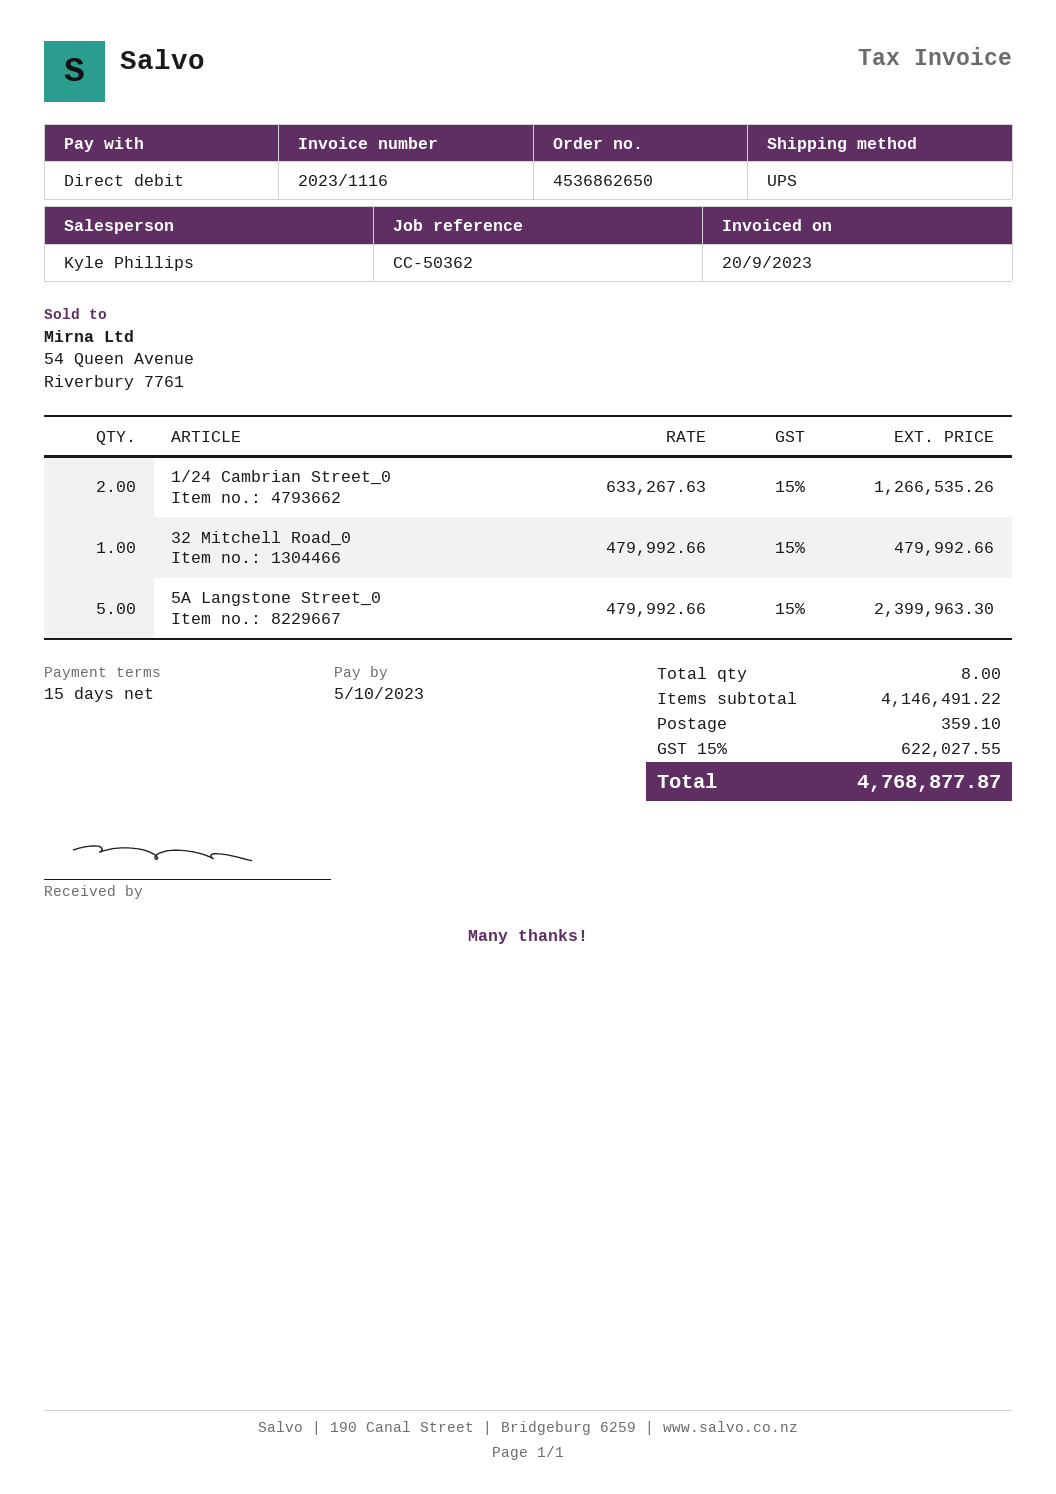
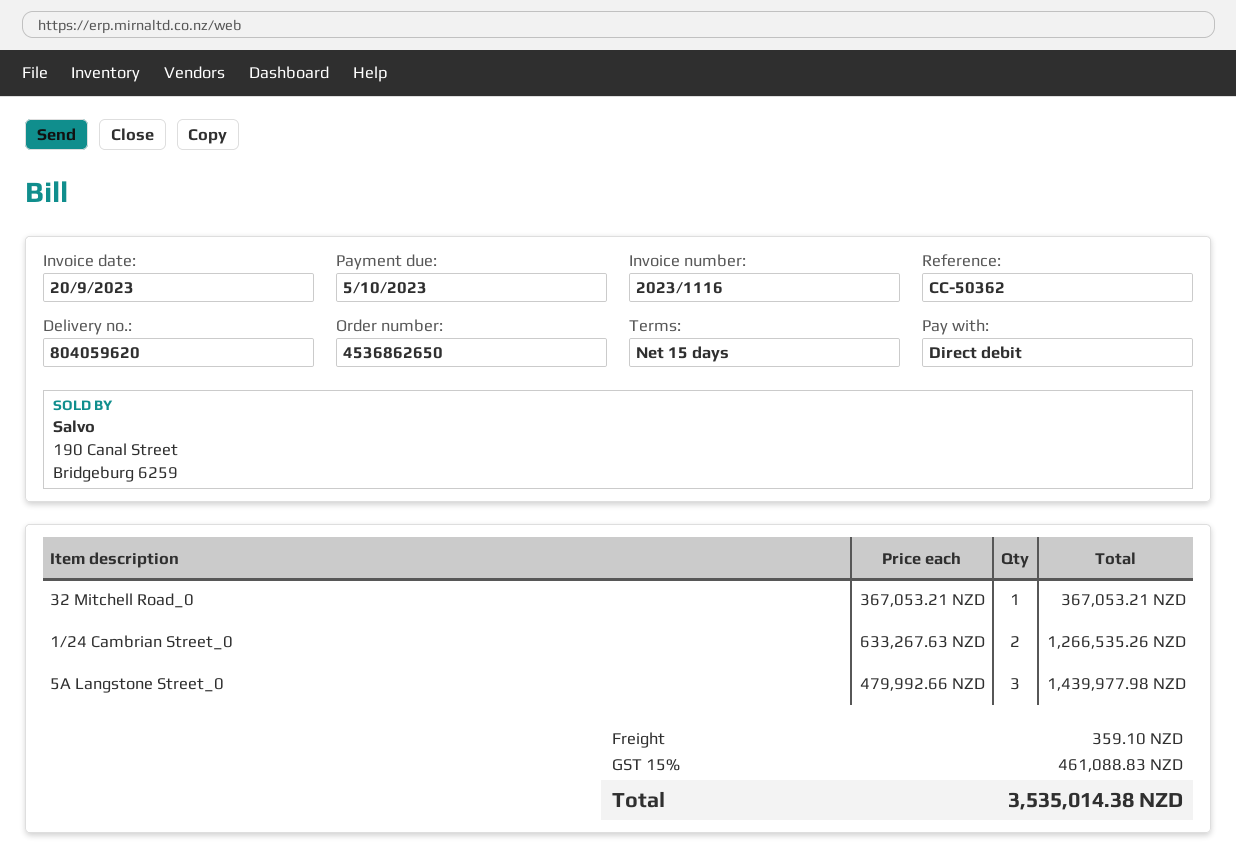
32 Mitchell Road_0: 1 x 479992.66 = 479992.66 -> 1 x 367053.21 = 367053.21
5A Langstone Street_0: 5 x 479992.66 = 2399963.30 -> 3 x 479992.66 = 1439977.98
tax: 15% = 622027.55 -> 15% = 461088.83
total: 4768877.87 -> 3535014.38

